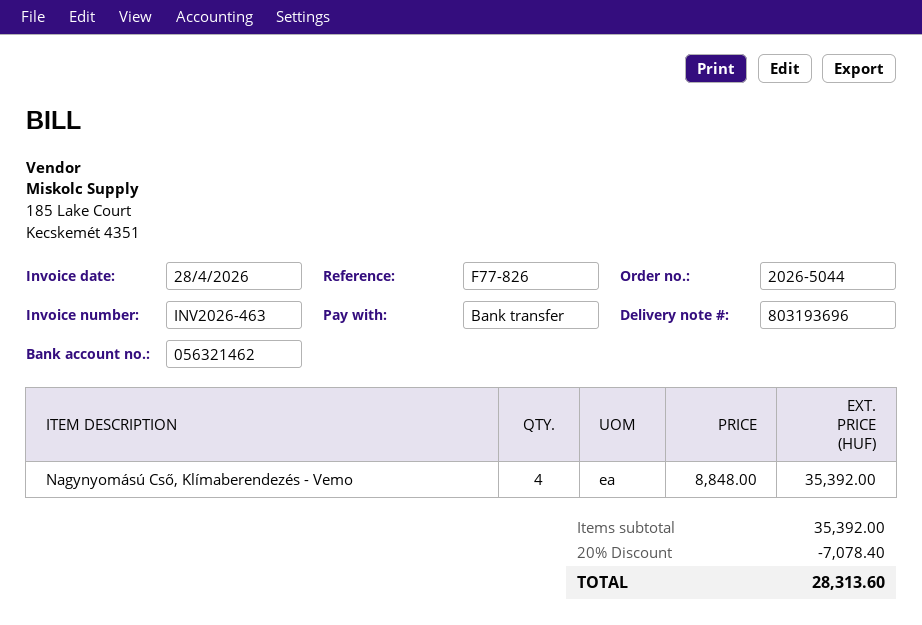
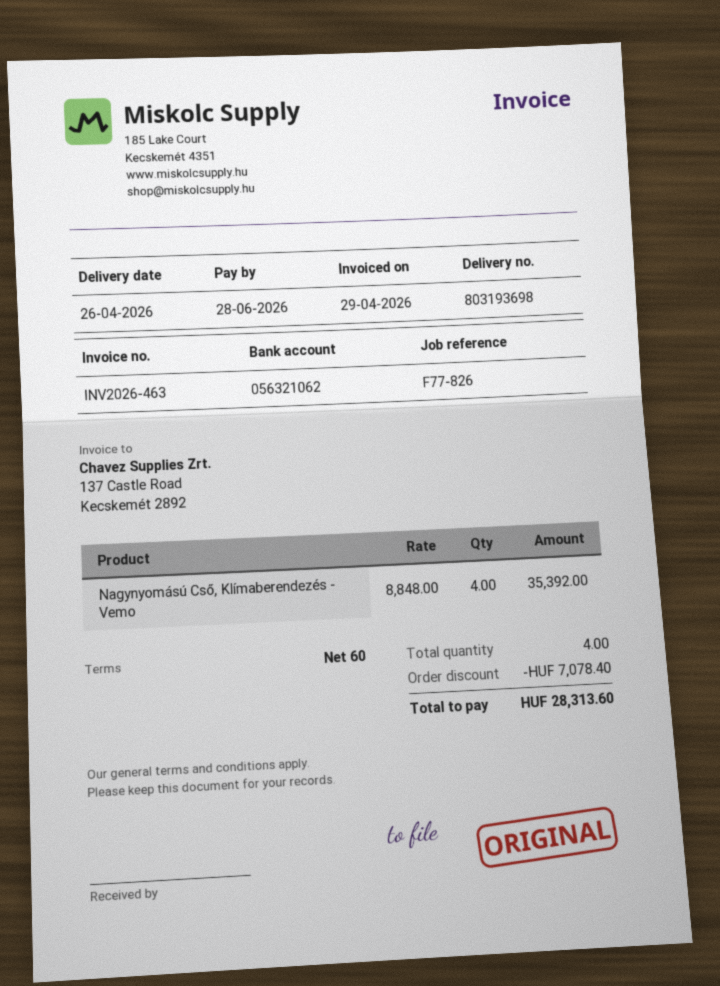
delivery note number: 803193696 -> 803193698
invoice date: 2026-04-28 -> 2026-04-29
bank account: 056321462 -> 056321062

